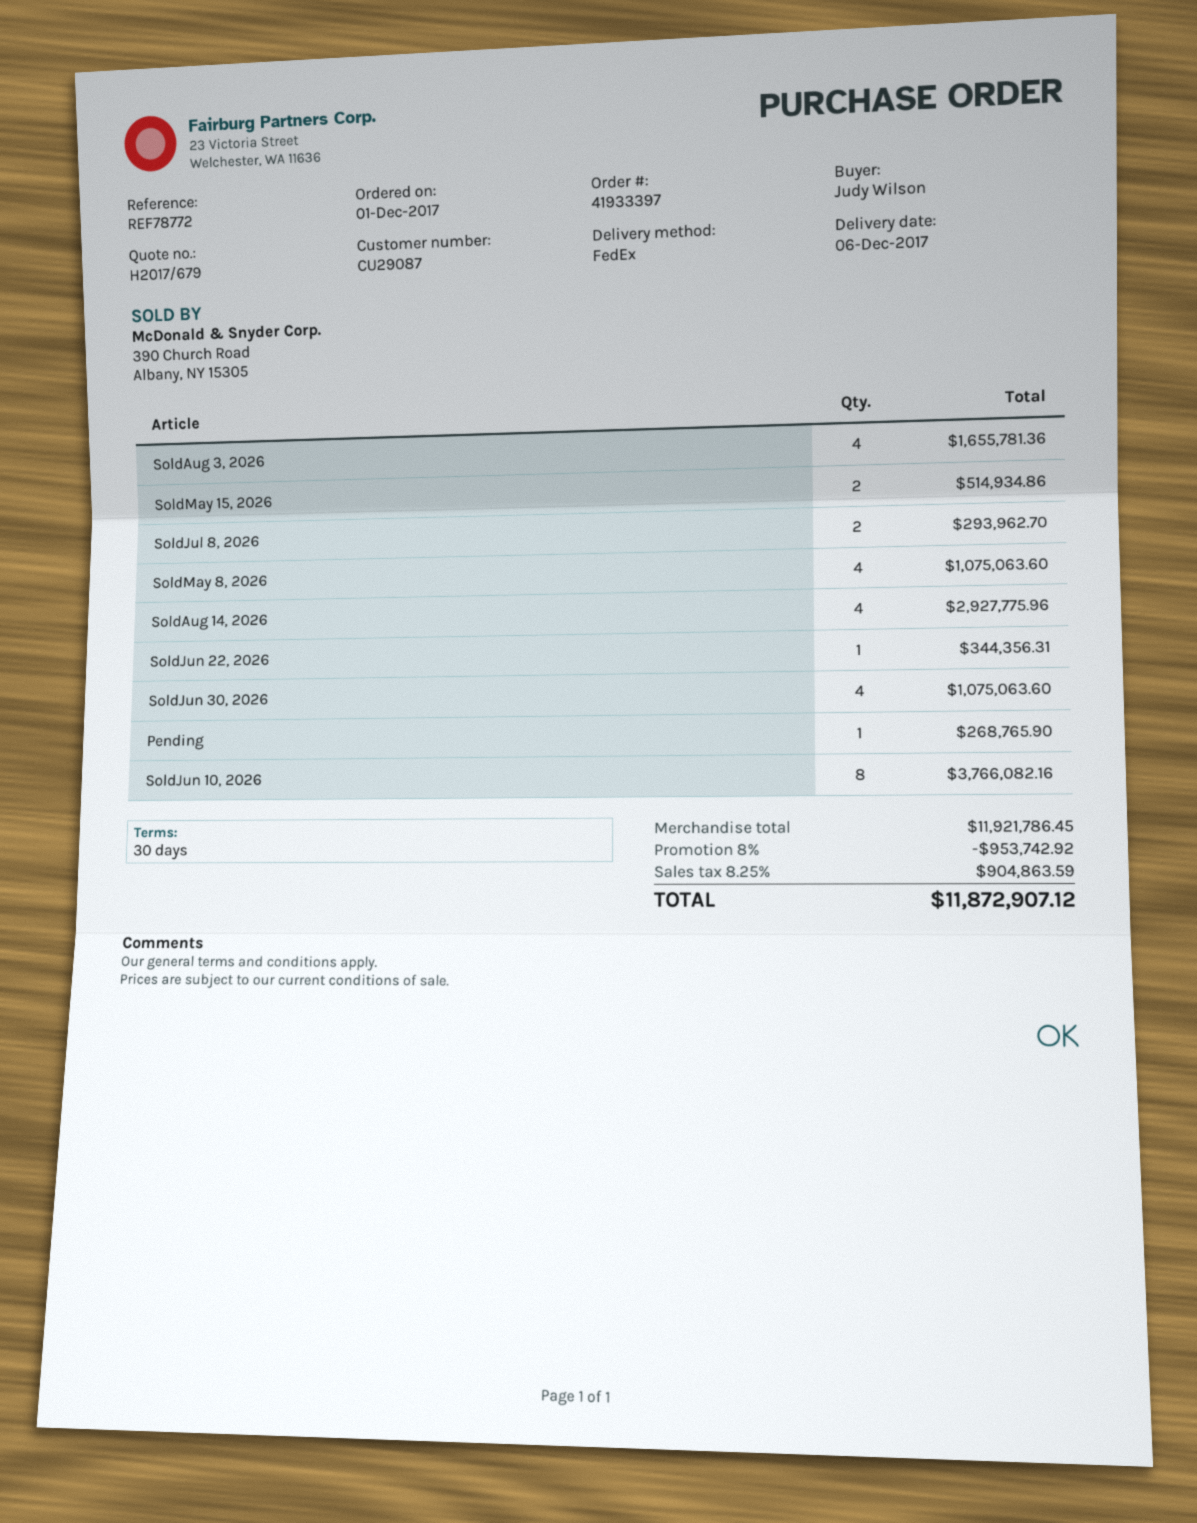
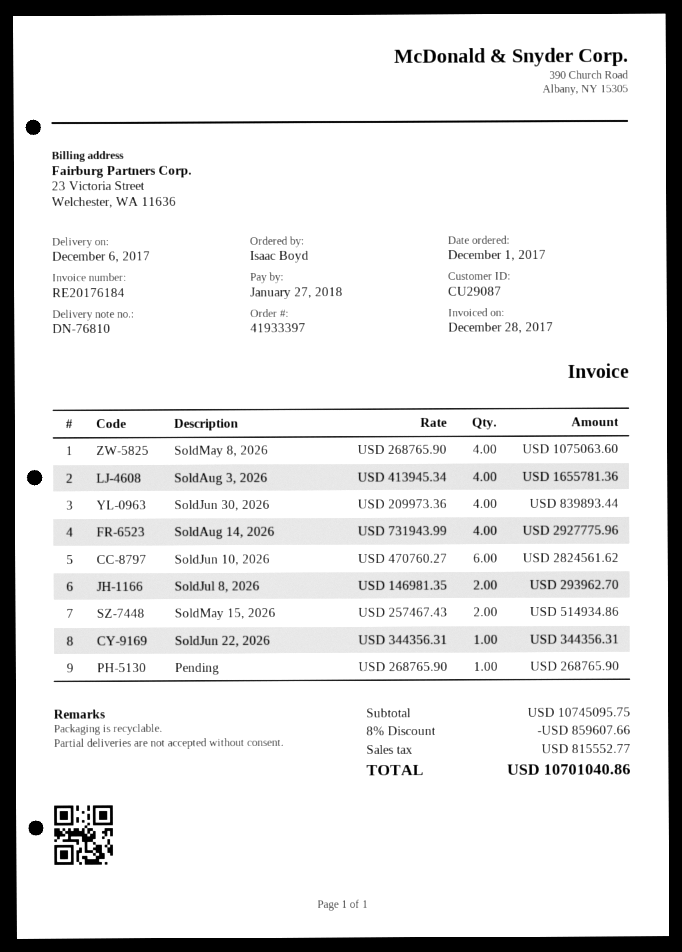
ordered by: Judy Wilson -> Isaac Boyd
SoldJun 30, 2026: 4 for 1075063.60 -> 4 for 839893.44
SoldJun 10, 2026: 8 for 3766082.16 -> 6 for 2824561.62
subtotal: 11921786.45 -> 10745095.75
discount: 8% = 953742.92 -> 8% = 859607.66
tax: 904863.59 -> 815552.77
total: 11872907.12 -> 10701040.86

